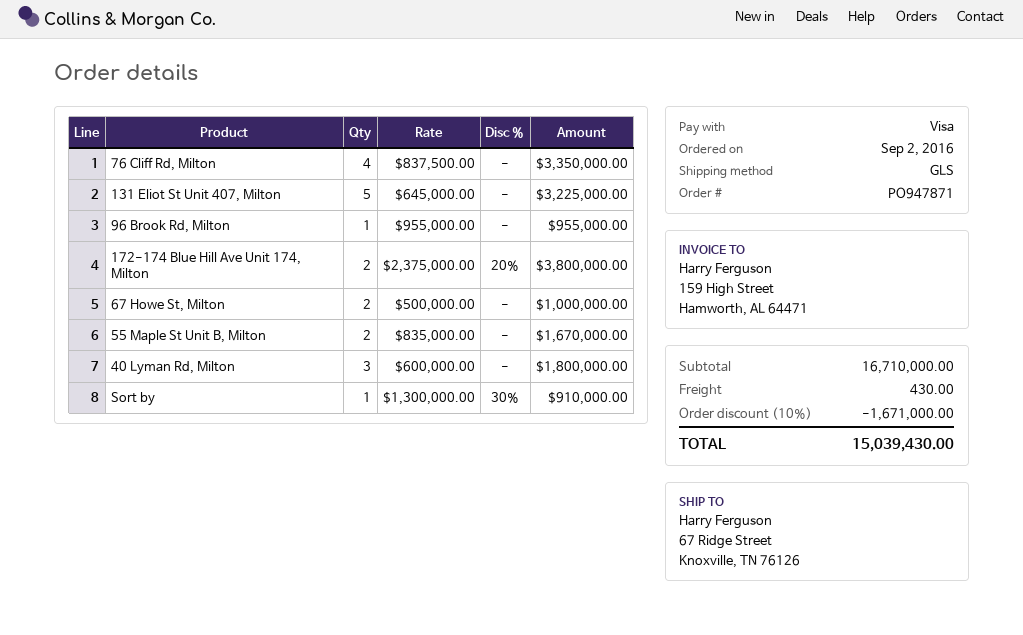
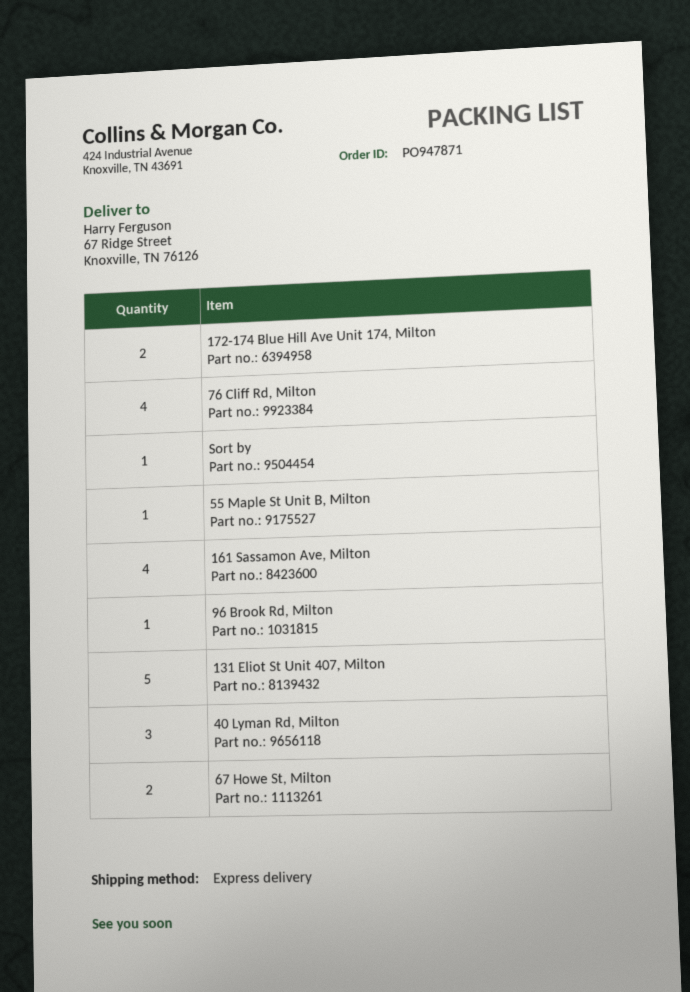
shipping method: GLS -> express
55 Maple St Unit B, Milton: 2 -> 1
161 Sassamon Ave, Milton: none -> 4

